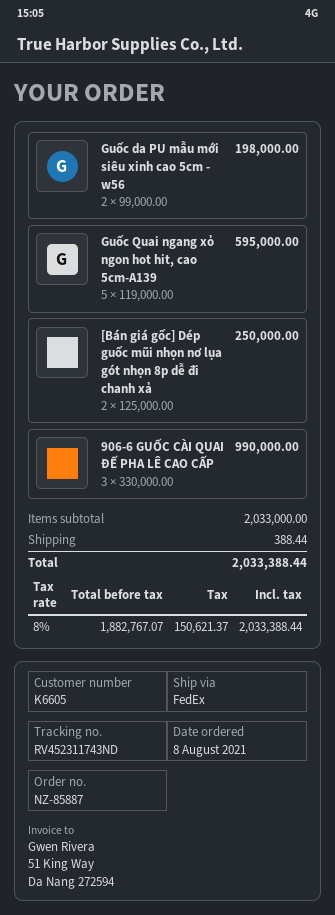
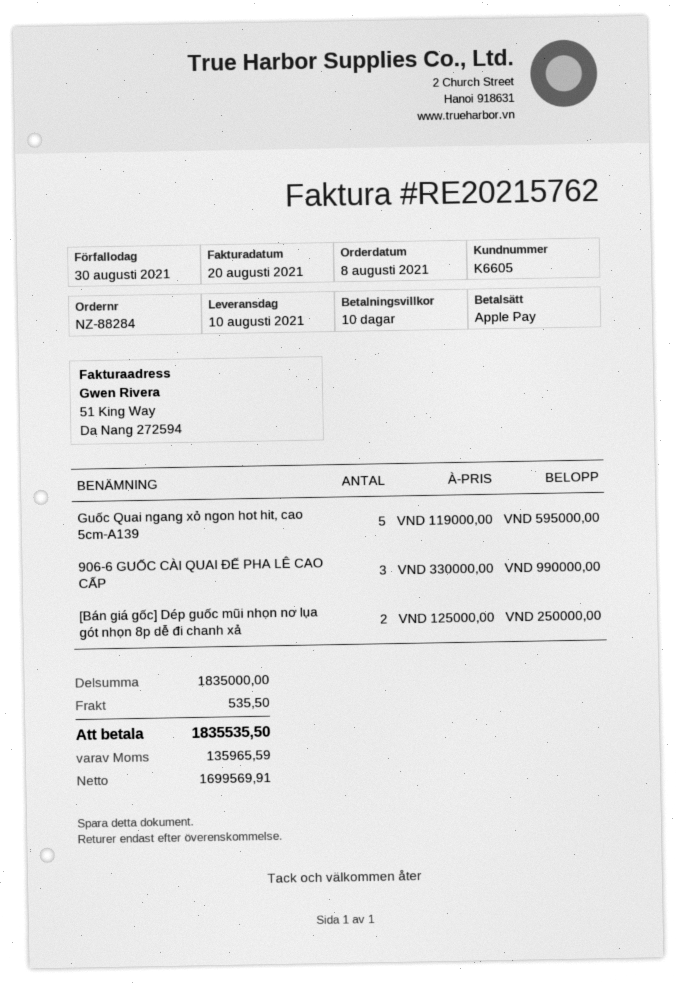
order number: NZ-85887 -> NZ-88284
Guốc da PU mẫu mới siêu xinh cao 5cm - w56: 2 x 99000.00 = 198000.00 -> none
subtotal: 2033000.00 -> 1835000.00
shipping: 388.44 -> 535.50
net: 1882767.07 -> 1699569.91
tax: 150621.37 -> 135965.59
total: 2033388.44 -> 1835535.50

